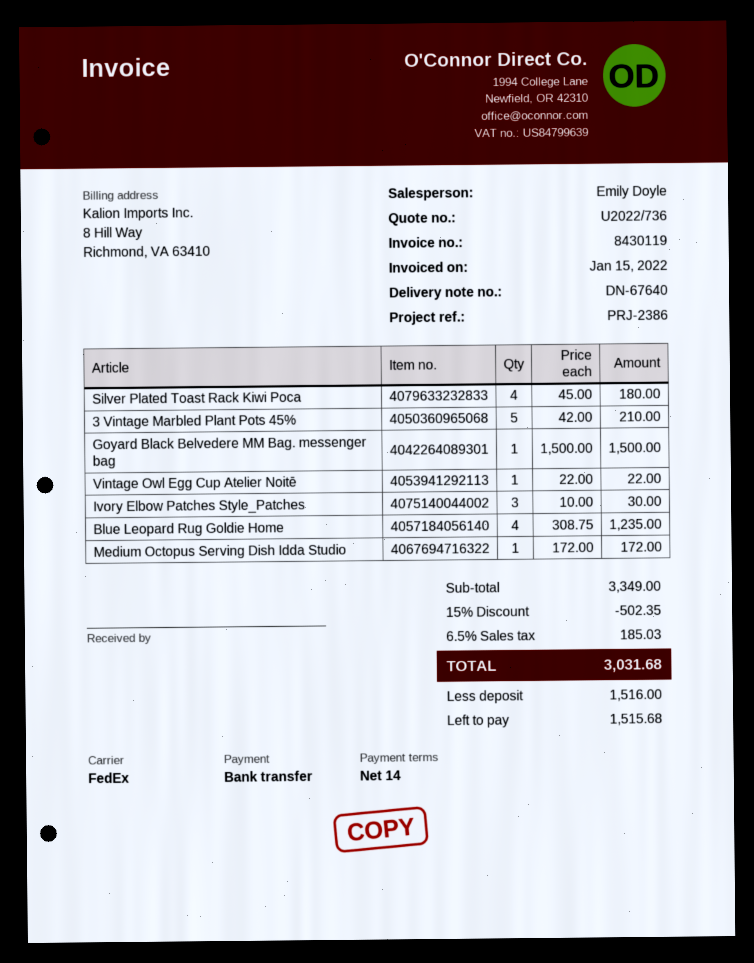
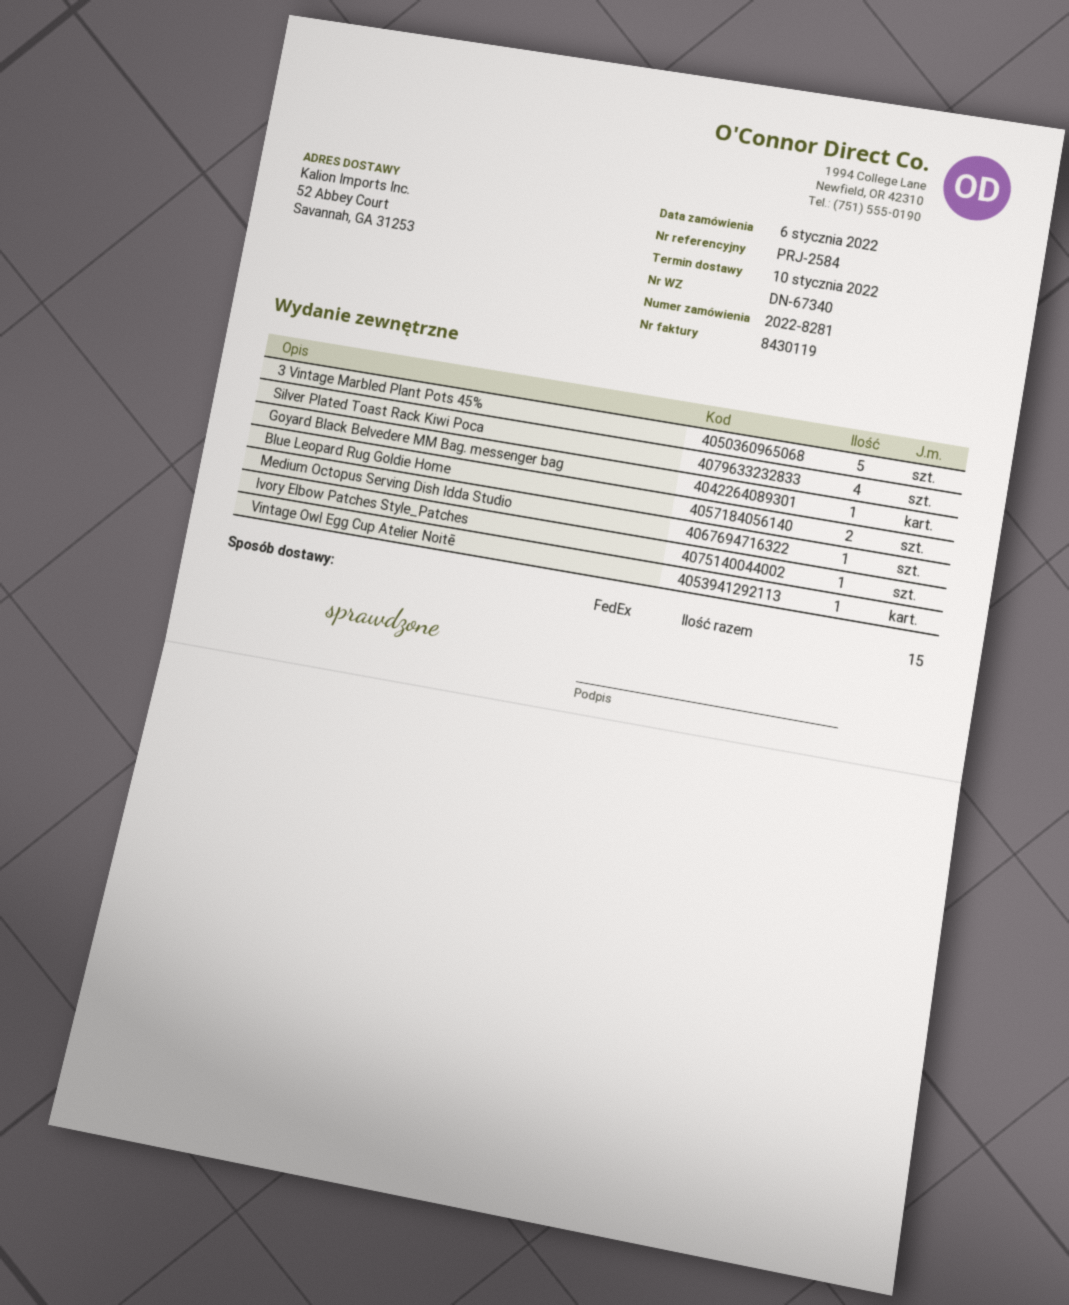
delivery note number: DN-67640 -> DN-67340
reference: PRJ-2386 -> PRJ-2584
Ivory Elbow Patches Style_Patches: 3 -> 1
Blue Leopard Rug Goldie Home: 4 -> 2

